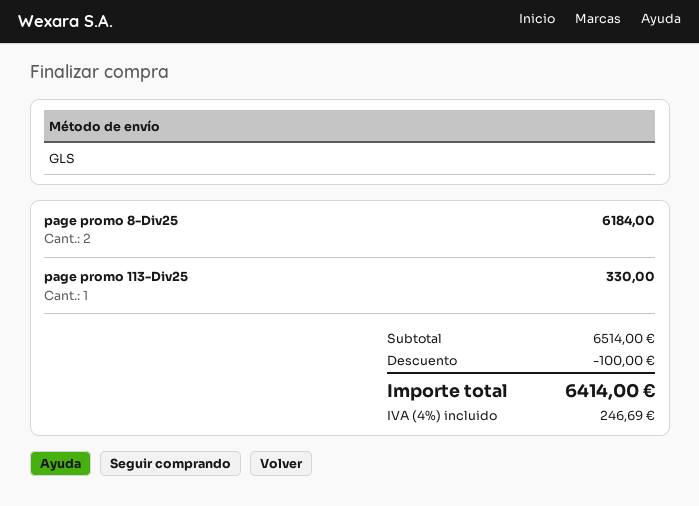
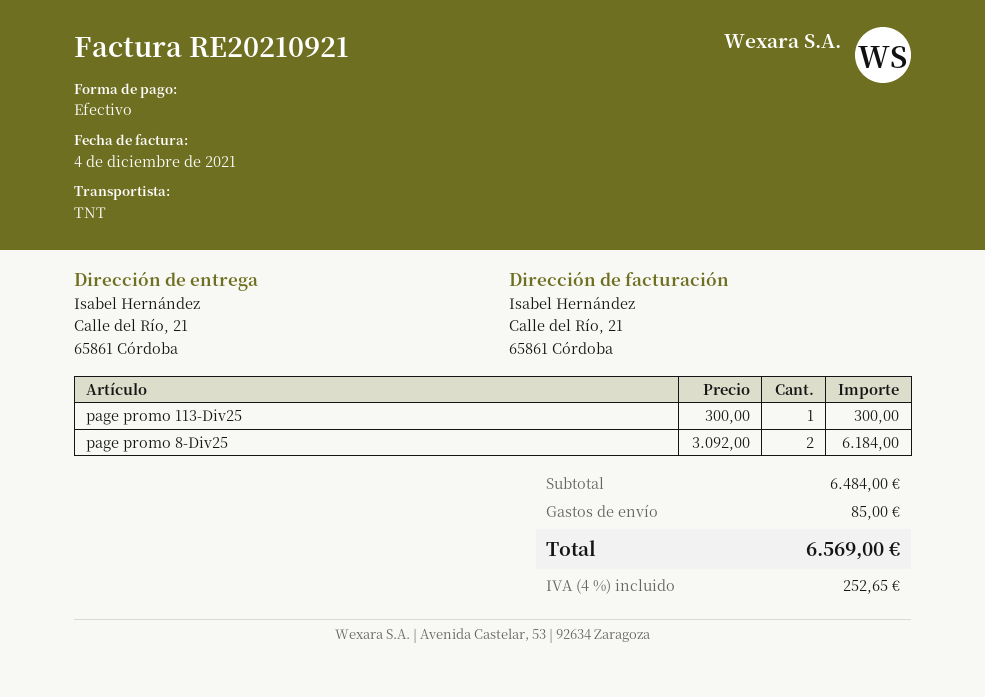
shipping method: GLS -> TNT
page promo 113-Div25: 1 for 330.00 -> 1 for 300.00
subtotal: 6514.00 -> 6484.00
discount: 100.00 -> none
shipping: none -> 85.00
tax: 4% = 246.69 -> 4% = 252.65
total: 6414.00 -> 6569.00

